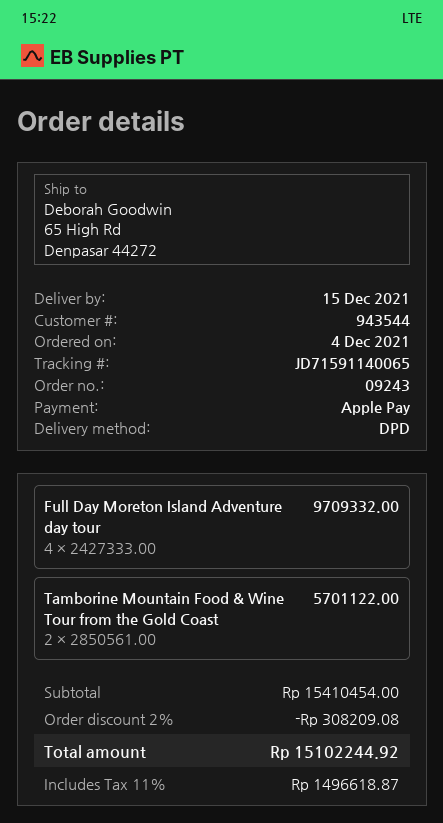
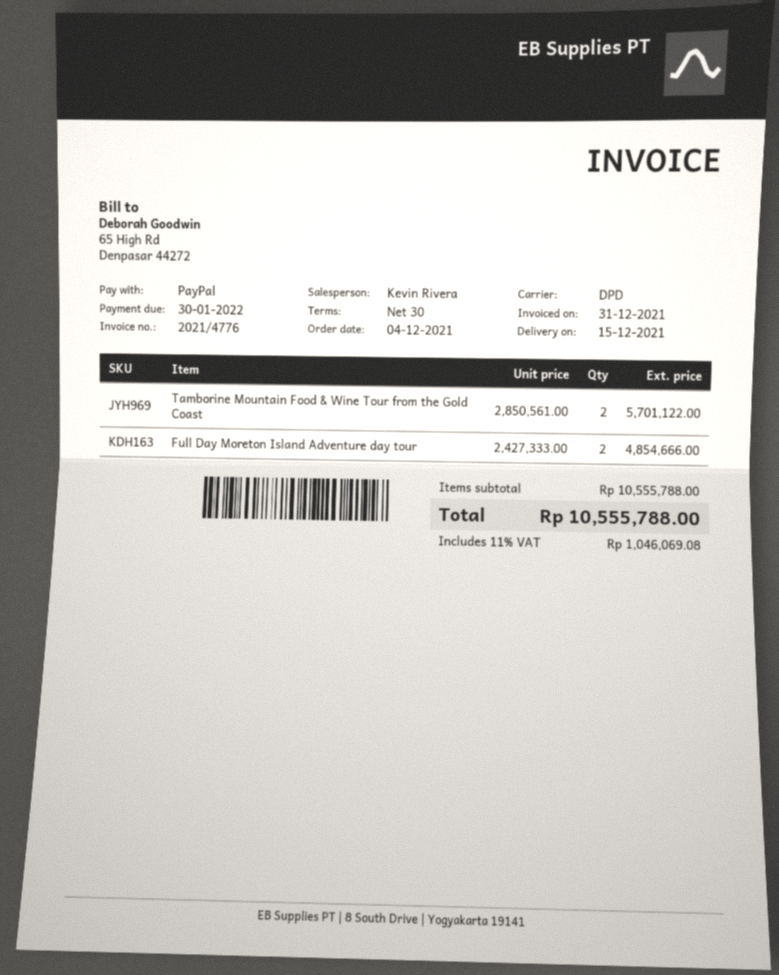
payment method: Apple Pay -> PayPal
Full Day Moreton Island Adventure day tour: 4 x 2427333.00 = 9709332.00 -> 2 x 2427333.00 = 4854666.00
subtotal: 15410454.00 -> 10555788.00
discount: 2% = 308209.08 -> none
tax: 11% = 1496618.87 -> 11% = 1046069.08
total: 15102244.92 -> 10555788.00

